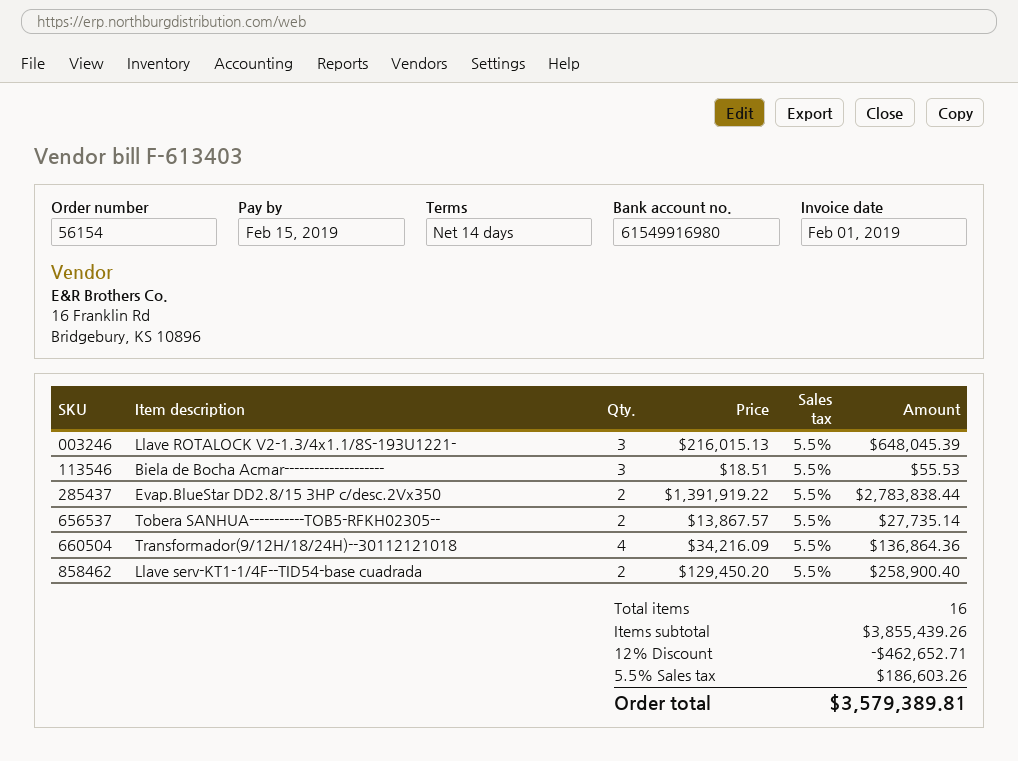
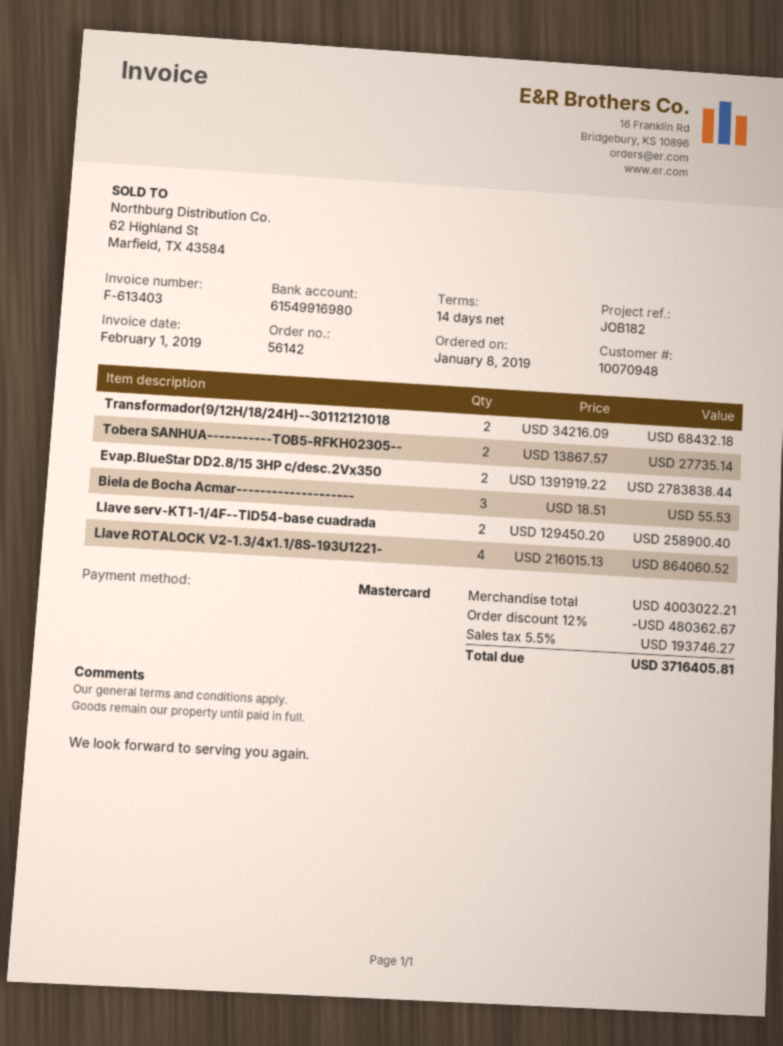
order number: 56154 -> 56142
Llave ROTALOCK V2-1.3/4x1.1/8S-193U1221-: 3 x 216015.13 = 648045.39 -> 4 x 216015.13 = 864060.52
Transformador(9/12H/18/24H)--30112121018: 4 x 34216.09 = 136864.36 -> 2 x 34216.09 = 68432.18
subtotal: 3855439.26 -> 4003022.21
discount: 12% = 462652.71 -> 12% = 480362.67
tax: 5.5% = 186603.26 -> 5.5% = 193746.27
total: 3579389.81 -> 3716405.81

